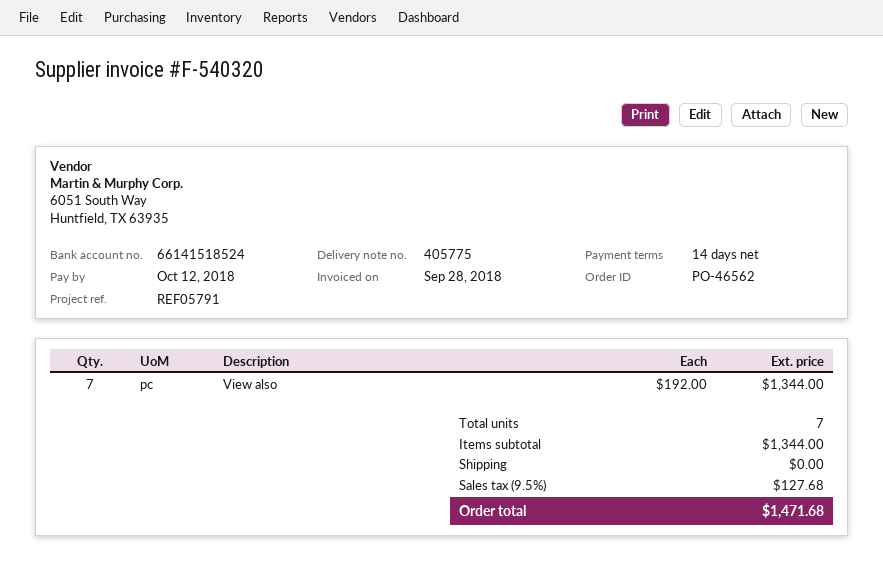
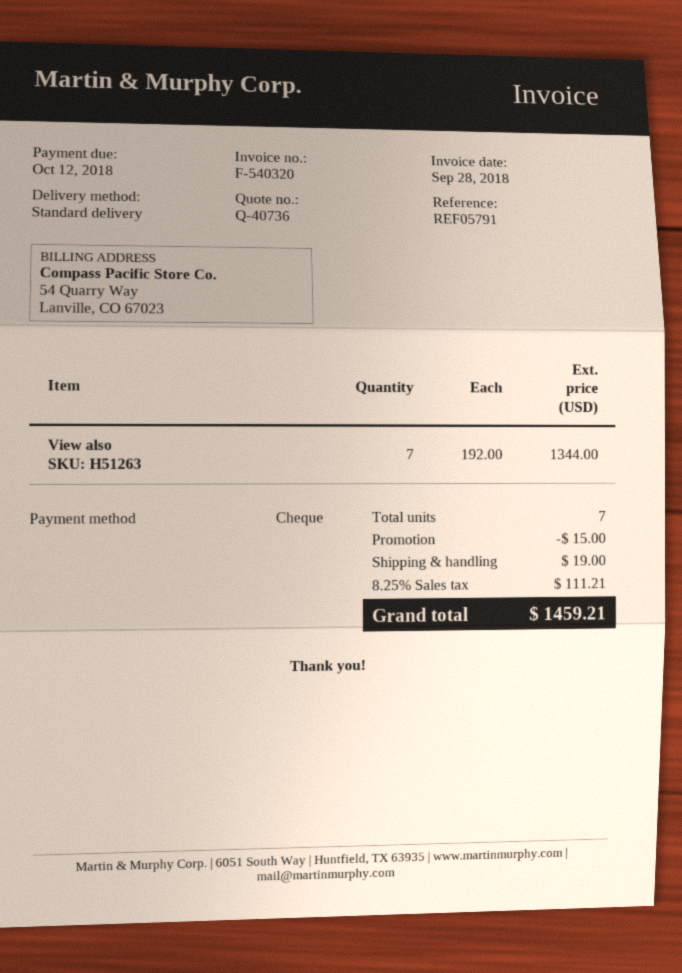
discount: none -> 15.00
shipping: 0.00 -> 19.00
tax: 9.5% = 127.68 -> 8.25% = 111.21
total: 1471.68 -> 1459.21

